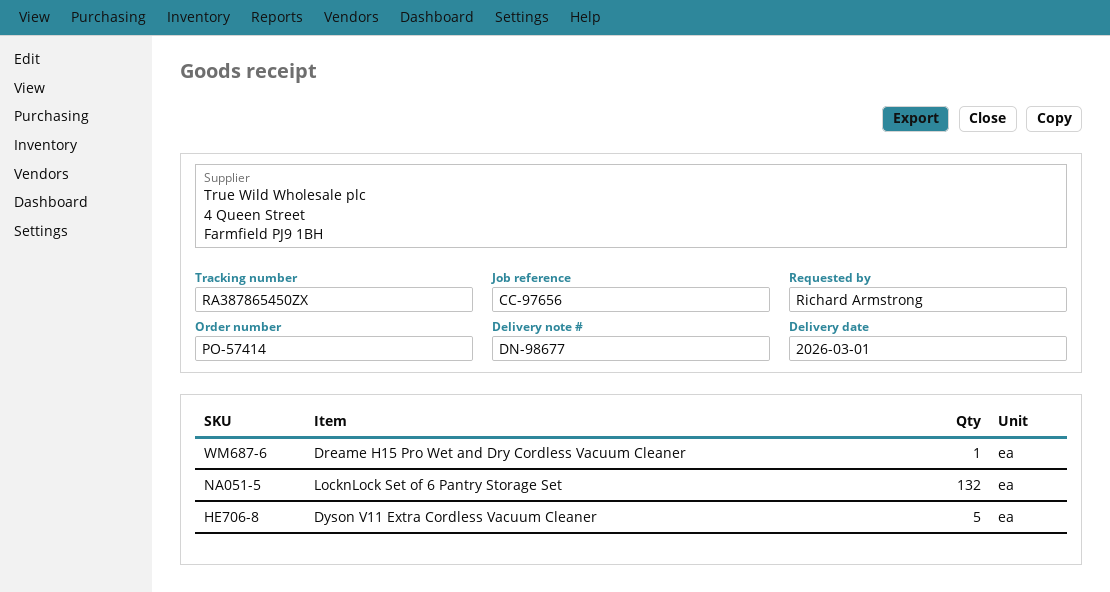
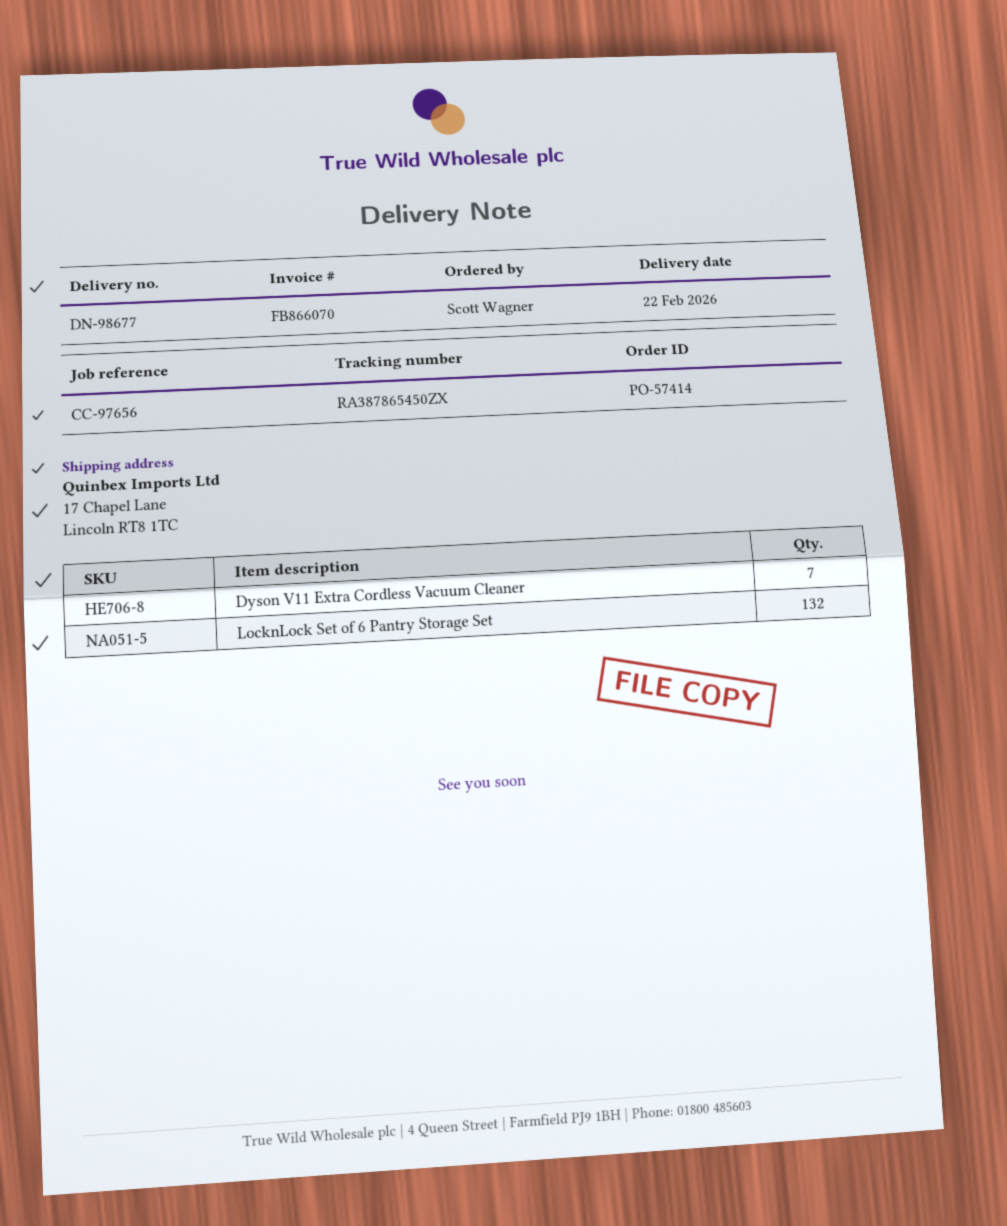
delivery date: 2026-03-01 -> 2026-02-22
ordered by: Richard Armstrong -> Scott Wagner
Dreame H15 Pro Wet and Dry Cordless Vacuum Cleaner: 1 -> none
Dyson V11 Extra Cordless Vacuum Cleaner: 5 -> 7

